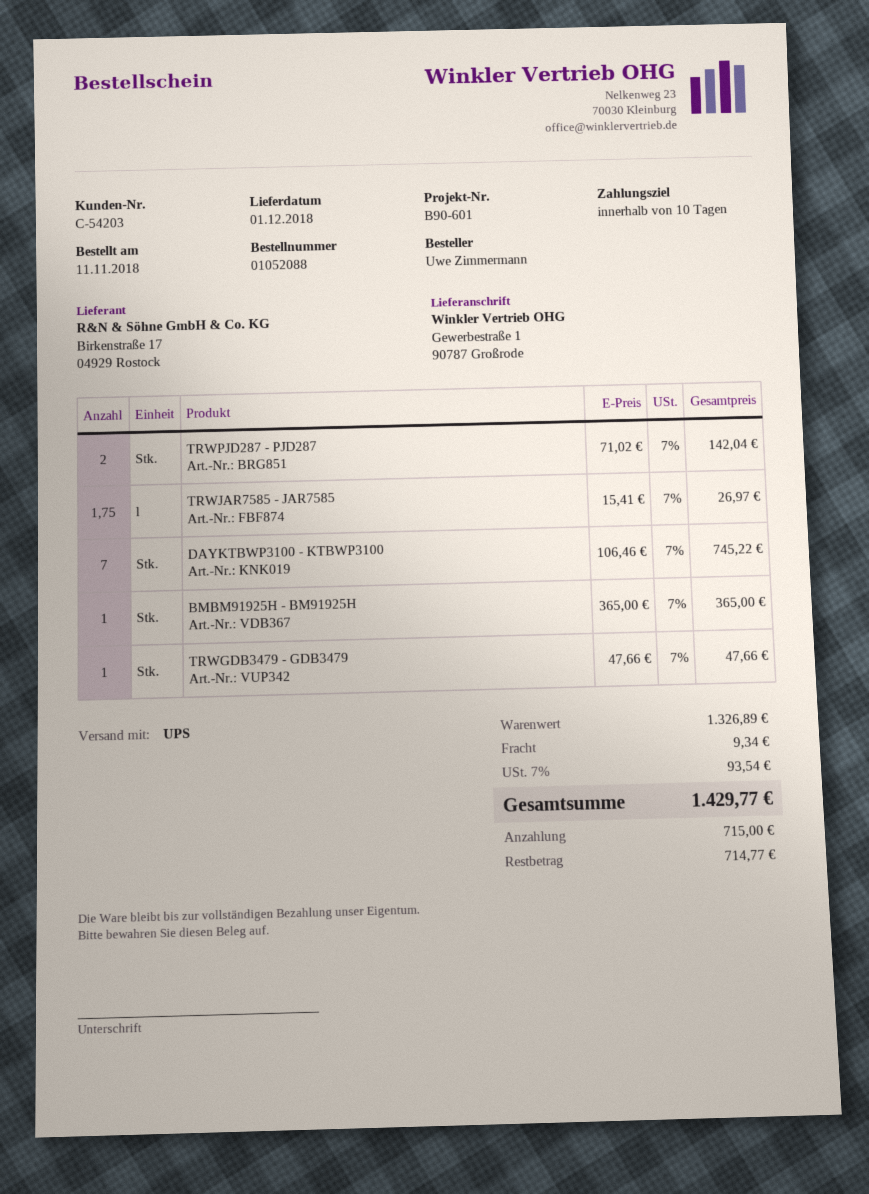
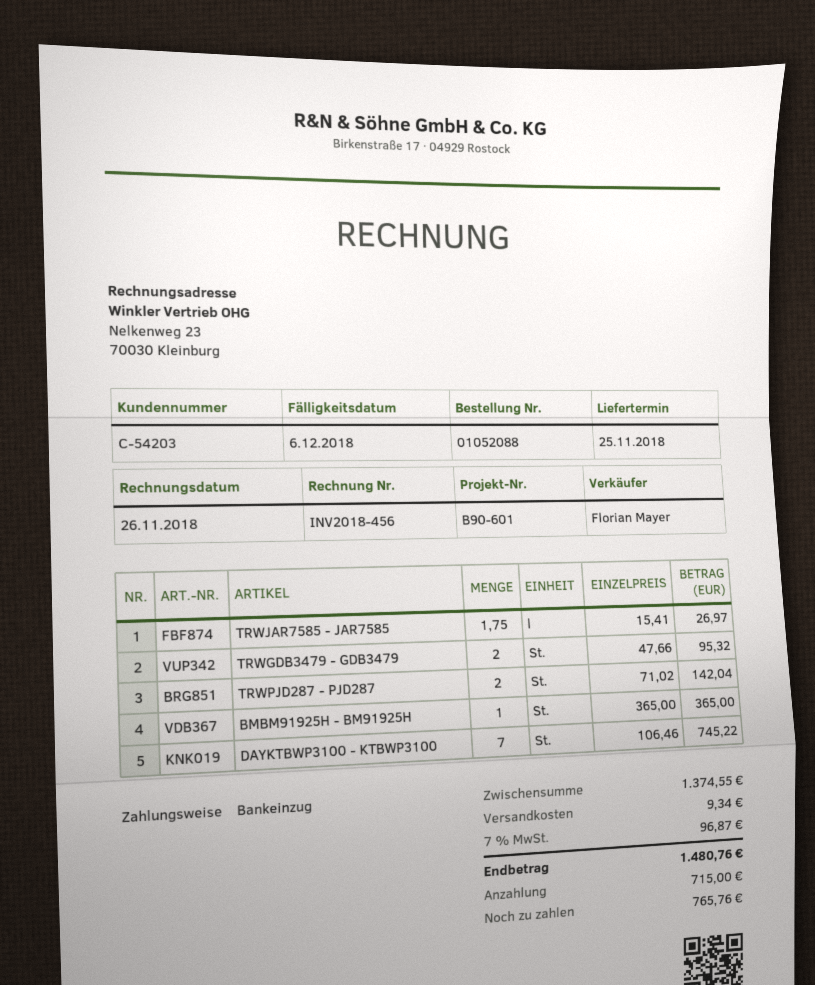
delivery date: 2018-12-01 -> 2018-11-25
TRWGDB3479 - GDB3479: 1 x 47.66 = 47.66 -> 2 x 47.66 = 95.32
subtotal: 1326.89 -> 1374.55
tax: 7% = 93.54 -> 7% = 96.87
total: 1429.77 -> 1480.76
balance: 714.77 -> 765.76

